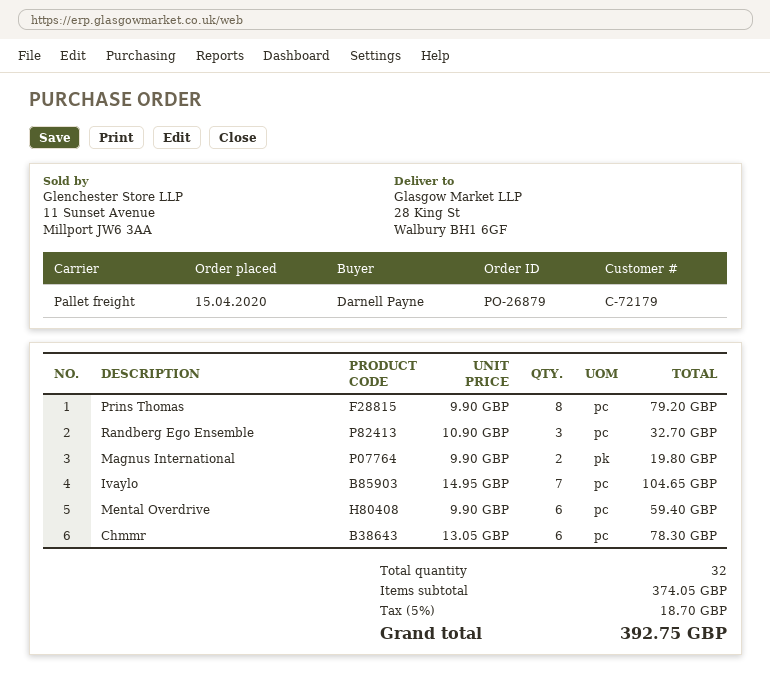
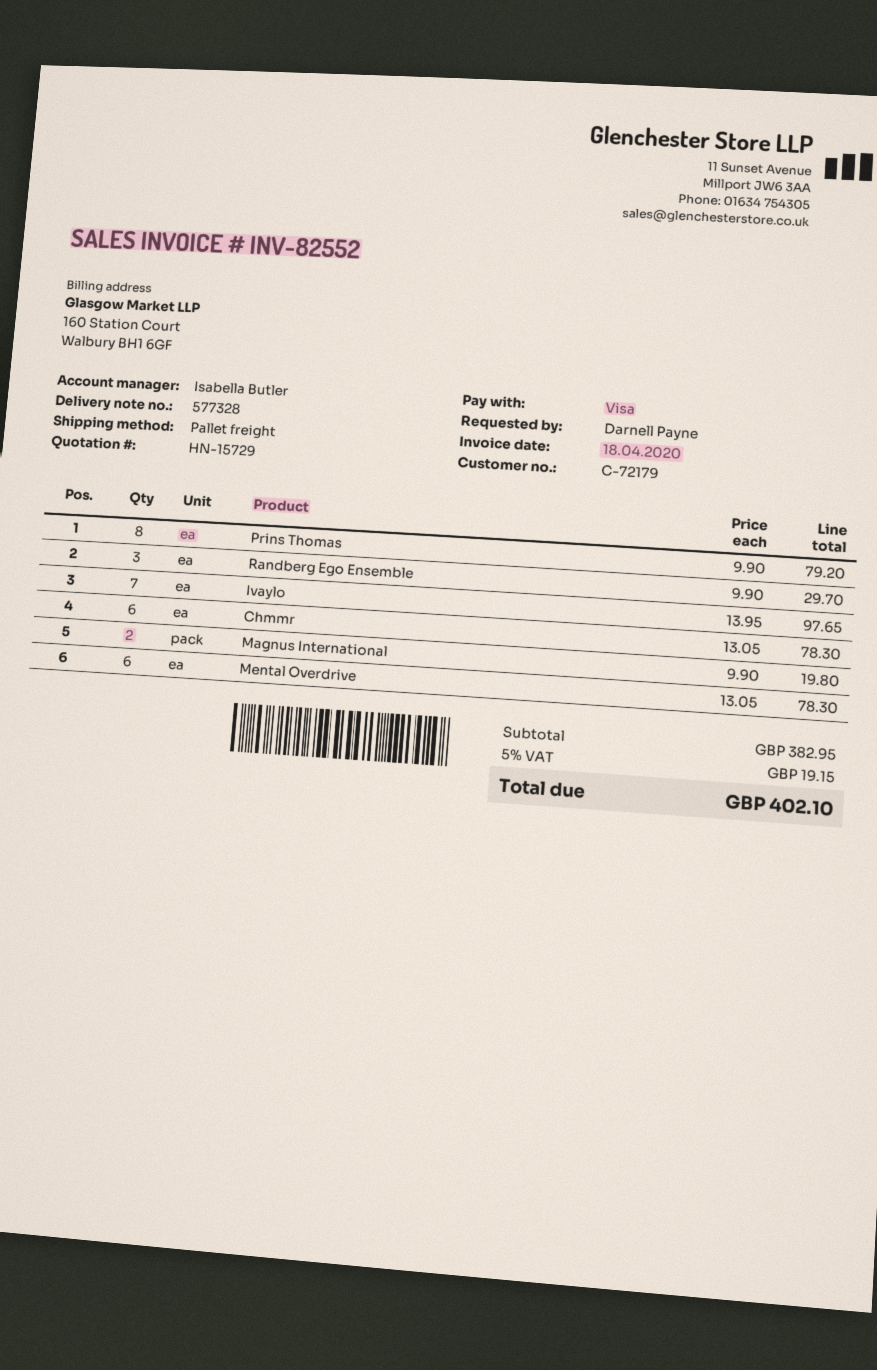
Randberg Ego Ensemble: 3 x 10.90 = 32.70 -> 3 x 9.90 = 29.70
Ivaylo: 7 x 14.95 = 104.65 -> 7 x 13.95 = 97.65
Mental Overdrive: 6 x 9.90 = 59.40 -> 6 x 13.05 = 78.30
subtotal: 374.05 -> 382.95
tax: 5% = 18.70 -> 5% = 19.15
total: 392.75 -> 402.10

